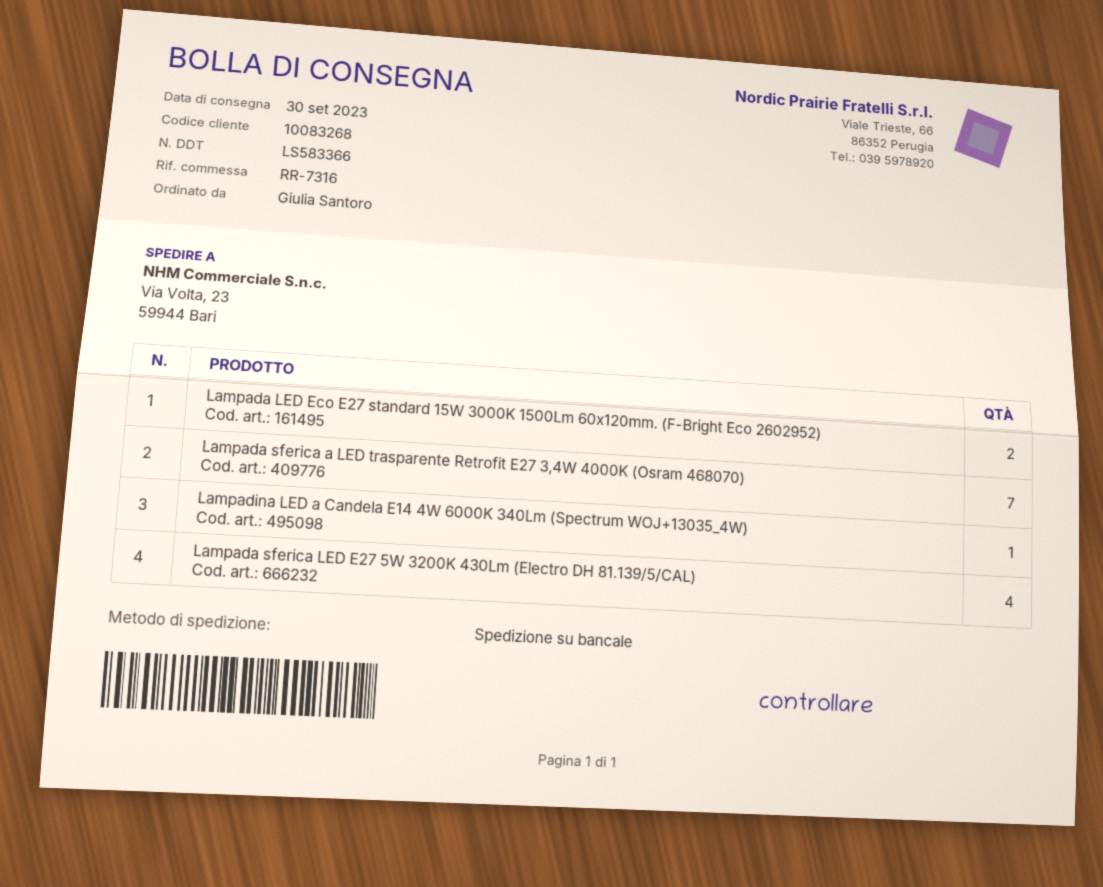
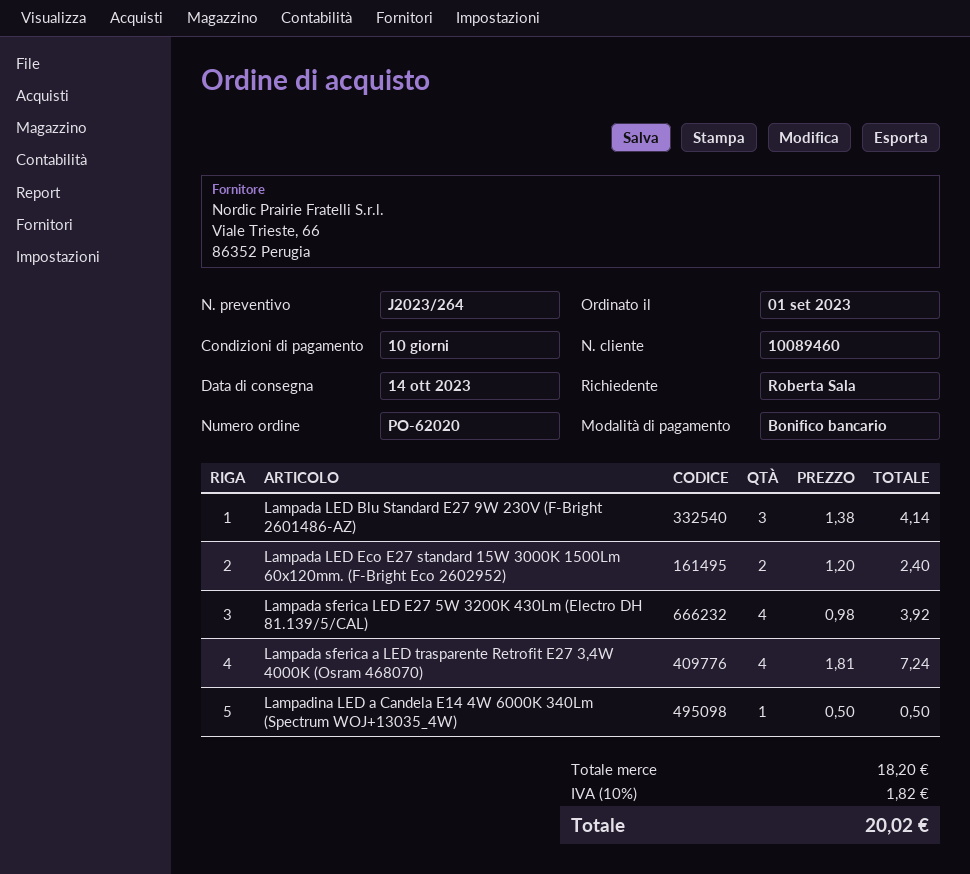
delivery date: 2023-09-30 -> 2023-10-14
customer number: 10083268 -> 10089460
ordered by: Giulia Santoro -> Roberta Sala
Lampada sferica a LED trasparente Retrofit E27 3,4W 4000K (Osram 468070): 7 -> 4
Lampada LED Blu Standard E27 9W 230V (F-Bright 2601486-AZ): none -> 3

